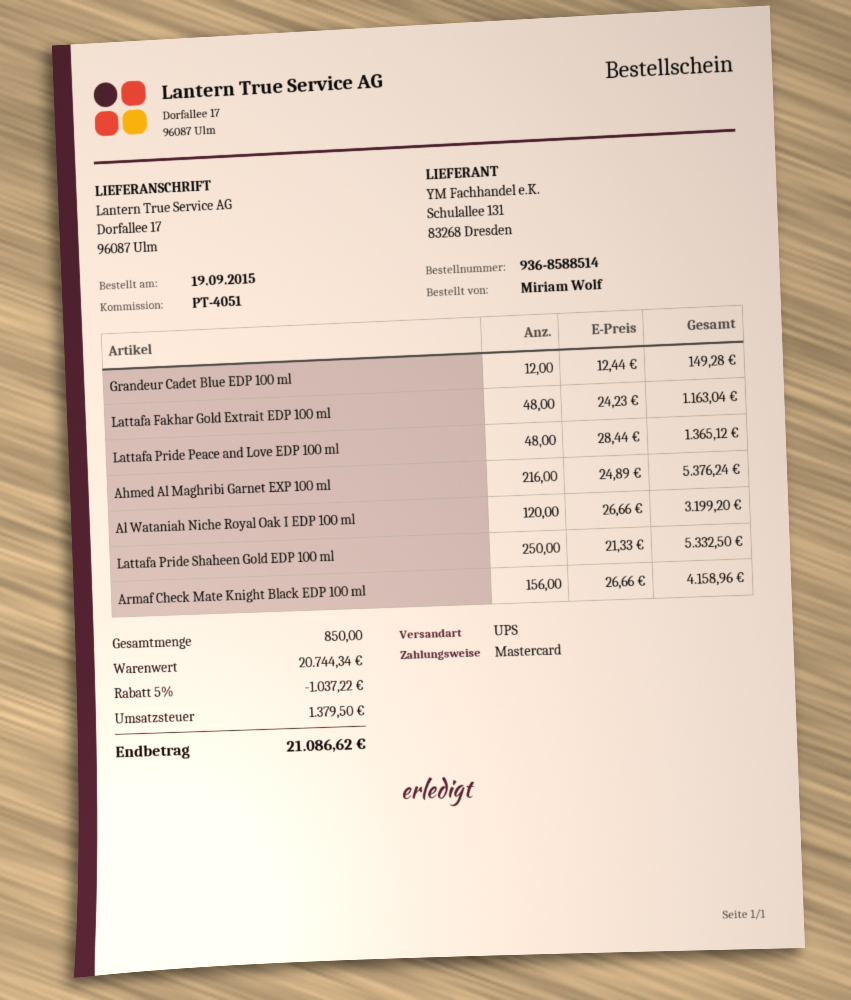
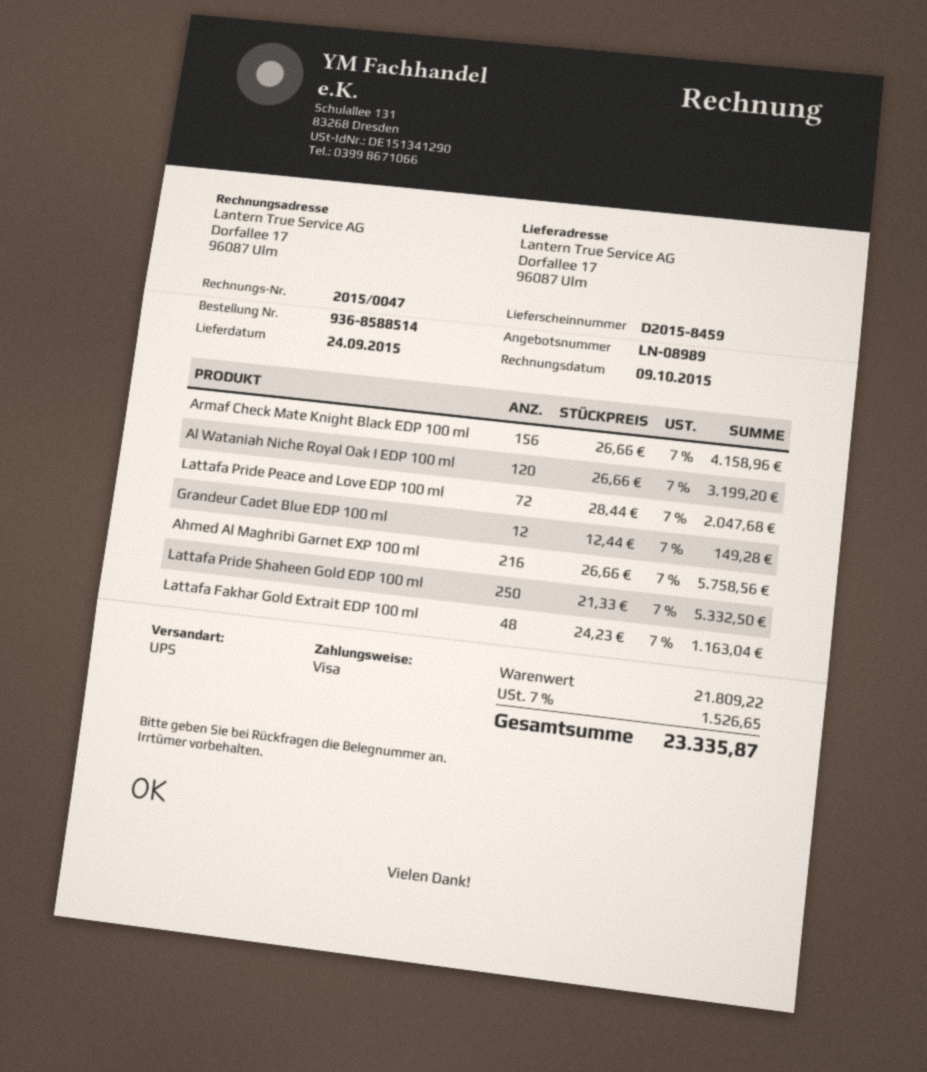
payment method: Mastercard -> Visa
Lattafa Pride Peace and Love EDP 100 ml: 48 x 28.44 = 1365.12 -> 72 x 28.44 = 2047.68
Ahmed Al Maghribi Garnet EXP 100 ml: 216 x 24.89 = 5376.24 -> 216 x 26.66 = 5758.56
subtotal: 20744.34 -> 21809.22
discount: 5% = 1037.22 -> none
tax: 1379.50 -> 1526.65
total: 21086.62 -> 23335.87

